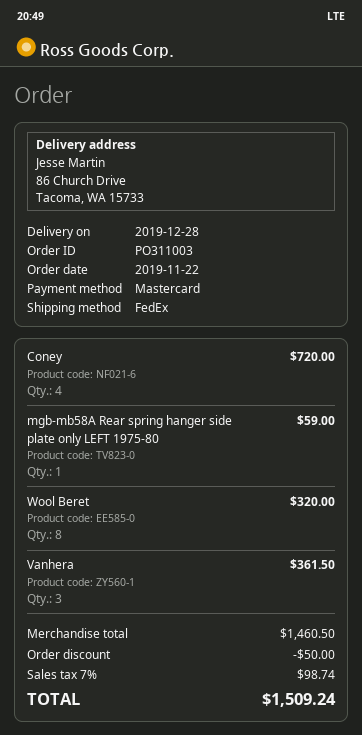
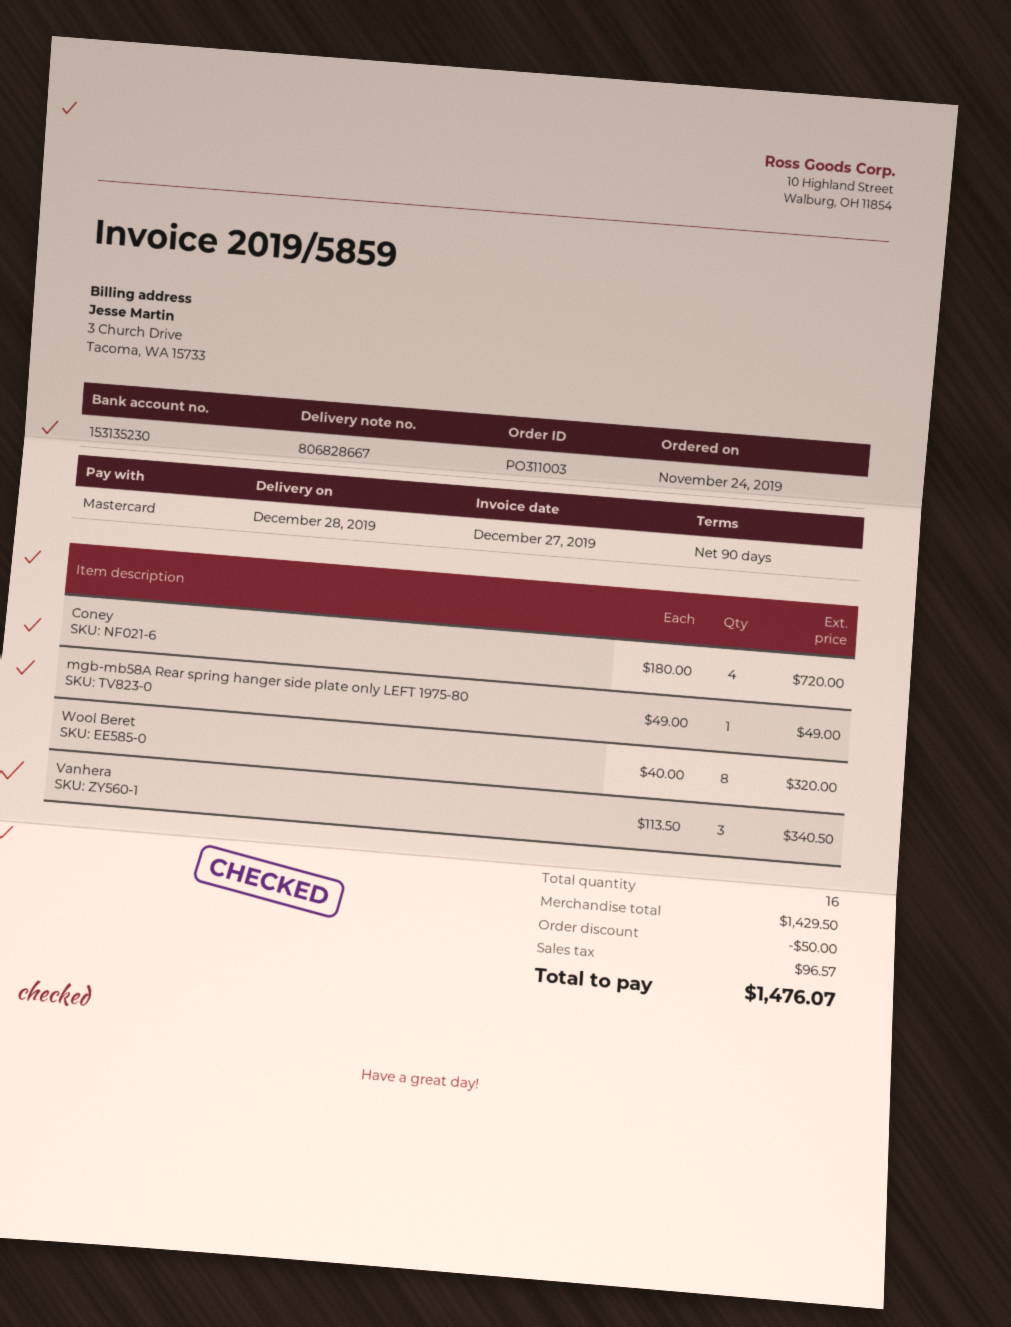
order date: 2019-11-22 -> 2019-11-24
mgb-mb58A Rear spring hanger side plate only LEFT 1975-80: 1 for 59.00 -> 1 for 49.00
Vanhera: 3 for 361.50 -> 3 for 340.50
subtotal: 1460.50 -> 1429.50
tax: 98.74 -> 96.57
total: 1509.24 -> 1476.07

